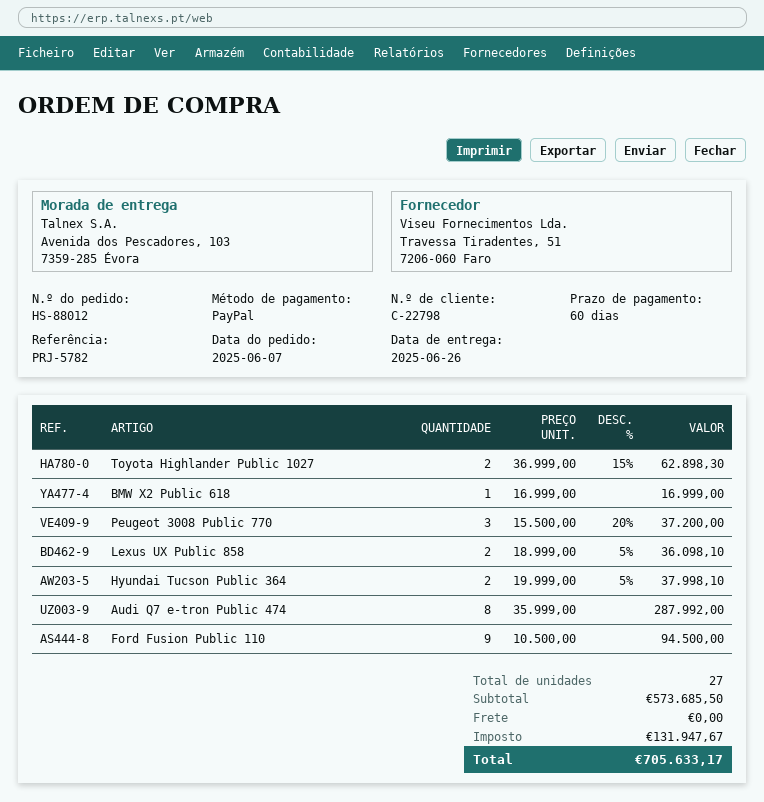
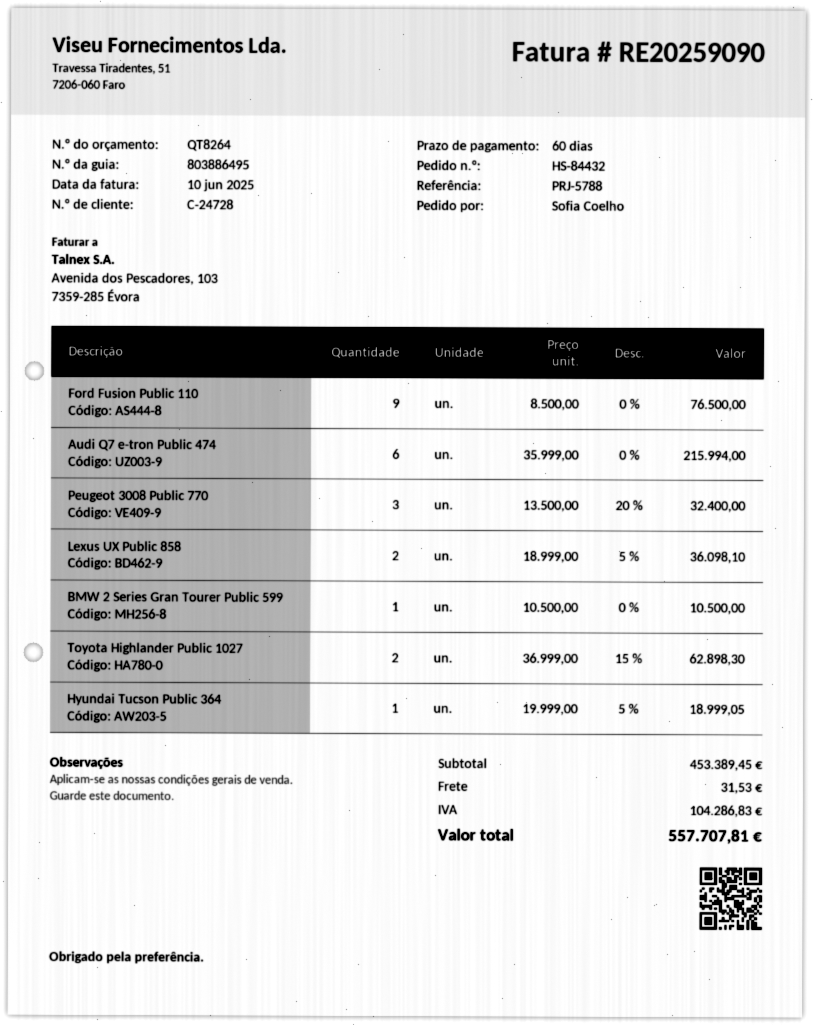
order number: HS-88012 -> HS-84432
customer number: C-22798 -> C-24728
reference: PRJ-5782 -> PRJ-5788
BMW X2 Public 618: 1 x 16999.00 = 16999.00 -> none
Peugeot 3008 Public 770: 3 x 15500.00 - 20% = 37200.00 -> 3 x 13500.00 - 20% = 32400.00
Hyundai Tucson Public 364: 2 x 19999.00 - 5% = 37998.10 -> 1 x 19999.00 - 5% = 18999.05
Audi Q7 e-tron Public 474: 8 x 35999.00 = 287992.00 -> 6 x 35999.00 = 215994.00
Ford Fusion Public 110: 9 x 10500.00 = 94500.00 -> 9 x 8500.00 = 76500.00
BMW 2 Series Gran Tourer Public 599: none -> 1 x 10500.00 = 10500.00
subtotal: 573685.50 -> 453389.45
shipping: 0.00 -> 31.53
tax: 131947.67 -> 104286.83
total: 705633.17 -> 557707.81

